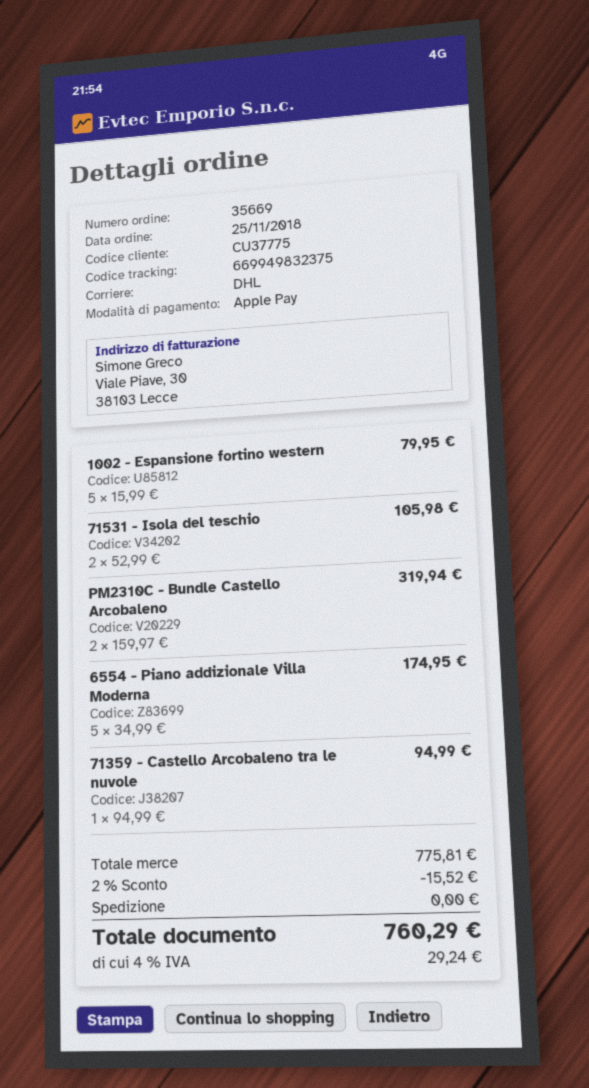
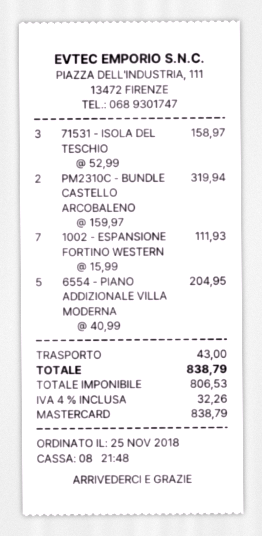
payment method: Apple Pay -> Mastercard
1002 - Espansione fortino western: 5 x 15.99 = 79.95 -> 7 x 15.99 = 111.93
71531 - Isola del teschio: 2 x 52.99 = 105.98 -> 3 x 52.99 = 158.97
6554 - Piano addizionale Villa Moderna: 5 x 34.99 = 174.95 -> 5 x 40.99 = 204.95
71359 - Castello Arcobaleno tra le nuvole: 1 x 94.99 = 94.99 -> none
discount: 2% = 15.52 -> none
shipping: 0.00 -> 43.00
tax: 4% = 29.24 -> 4% = 32.26
total: 760.29 -> 838.79

